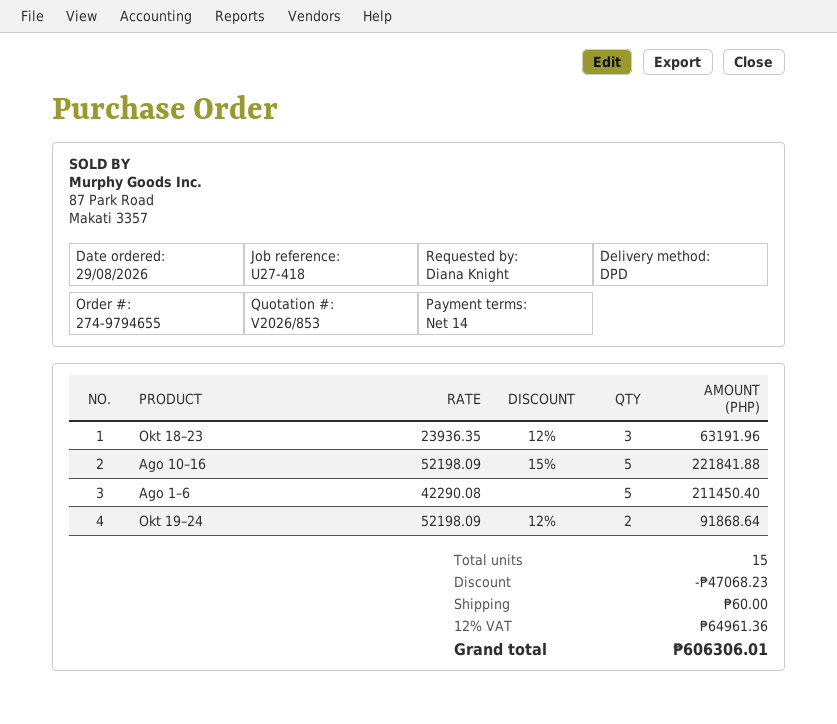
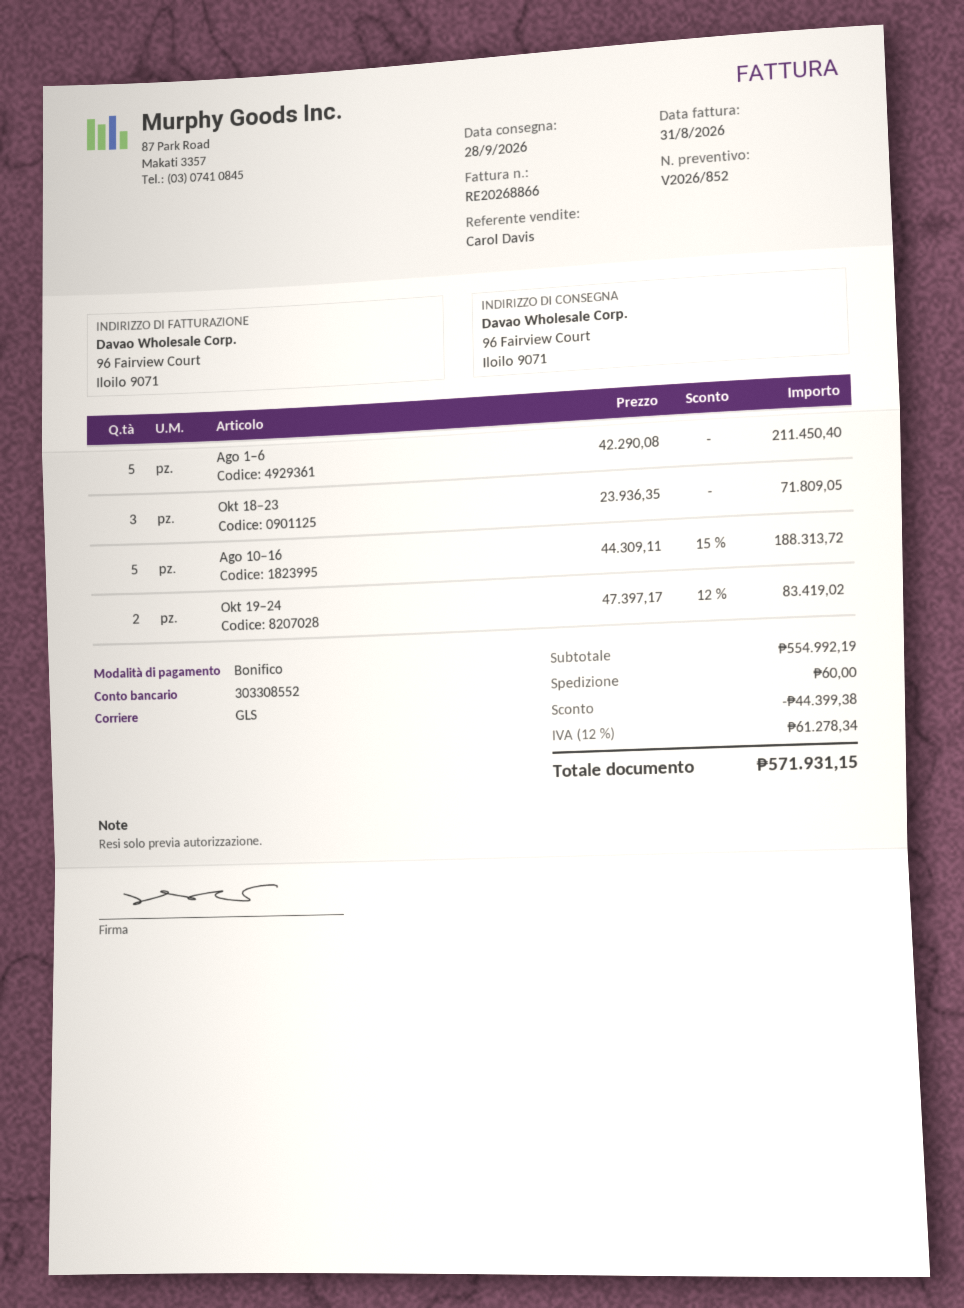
quote number: V2026/853 -> V2026/852
shipping method: DPD -> GLS
Okt 18–23: 3 x 23936.35 - 12% = 63191.96 -> 3 x 23936.35 = 71809.05
Ago 10–16: 5 x 52198.09 - 15% = 221841.88 -> 5 x 44309.11 - 15% = 188313.72
Okt 19–24: 2 x 52198.09 - 12% = 91868.64 -> 2 x 47397.17 - 12% = 83419.02
discount: 47068.23 -> 44399.38
tax: 12% = 64961.36 -> 12% = 61278.34
total: 606306.01 -> 571931.15

